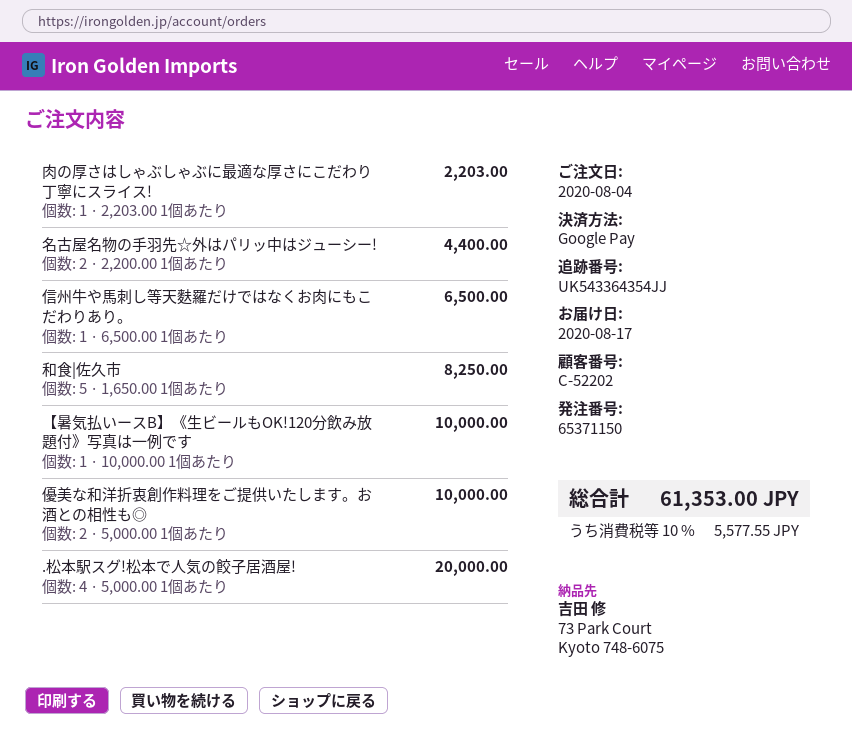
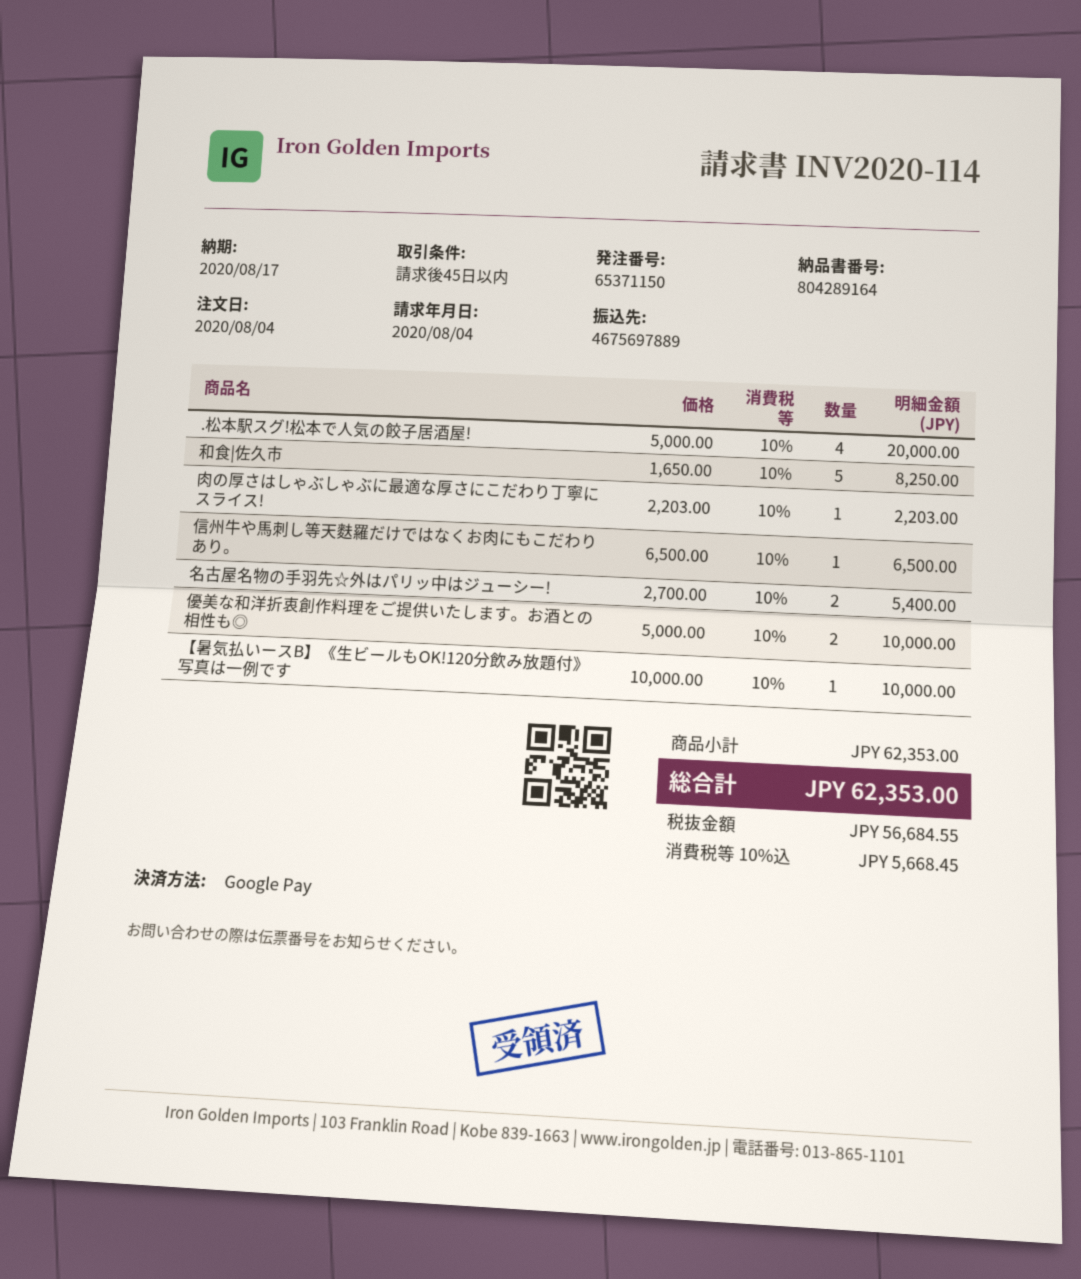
名古屋名物の手羽先☆外はパリッ中はジューシー!: 2 x 2200.00 = 4400.00 -> 2 x 2700.00 = 5400.00
tax: 10% = 5577.55 -> 10% = 5668.45
total: 61353.00 -> 62353.00

